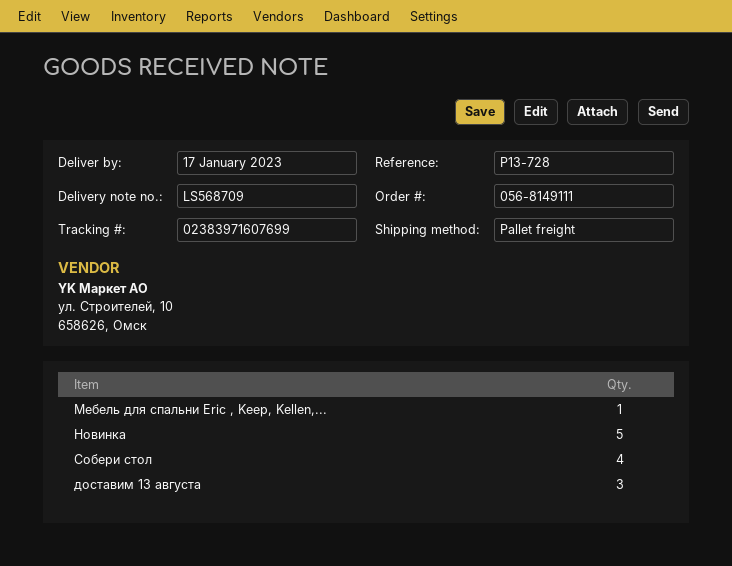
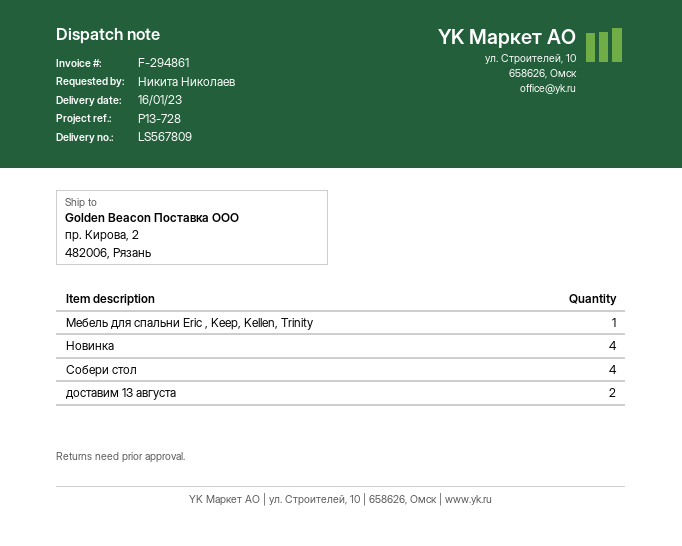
delivery note number: LS568709 -> LS567809
delivery date: 2023-01-17 -> 2023-01-16
Новинка: 5 -> 4
доставим 13 августа: 3 -> 2

